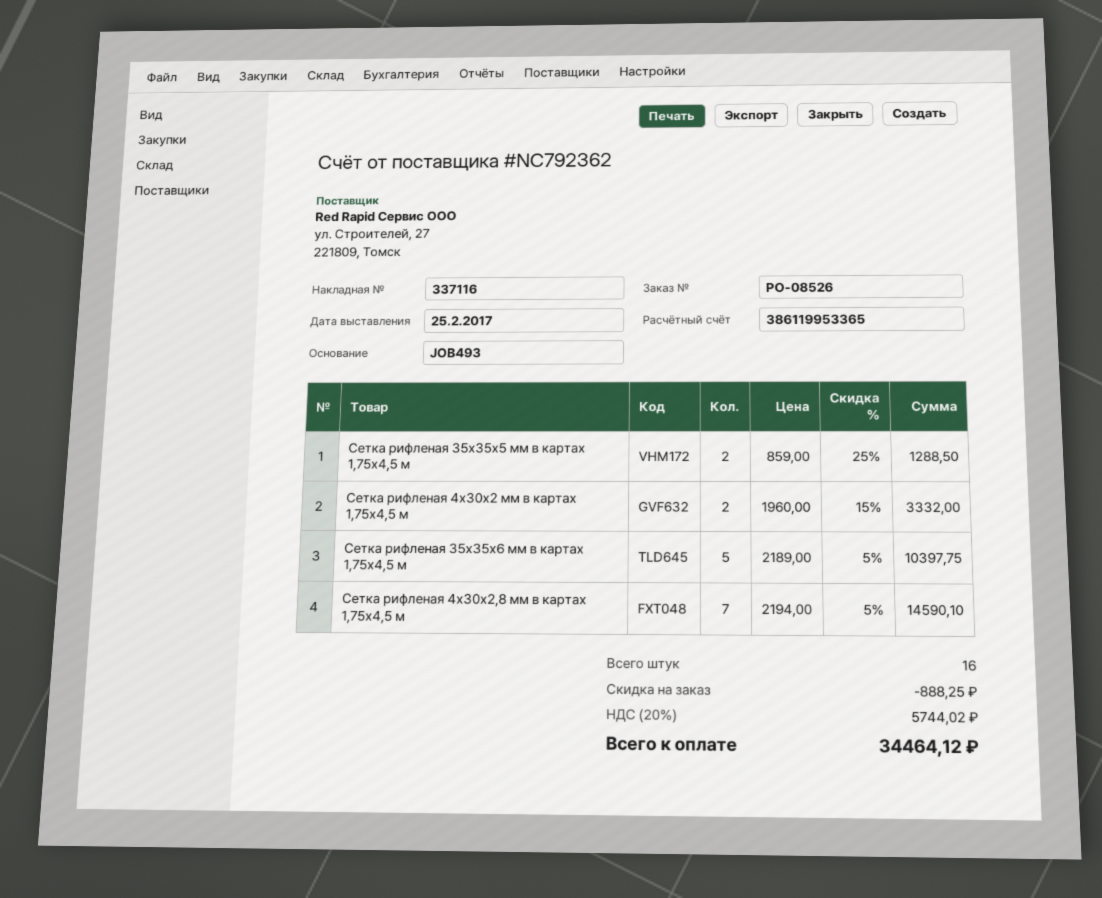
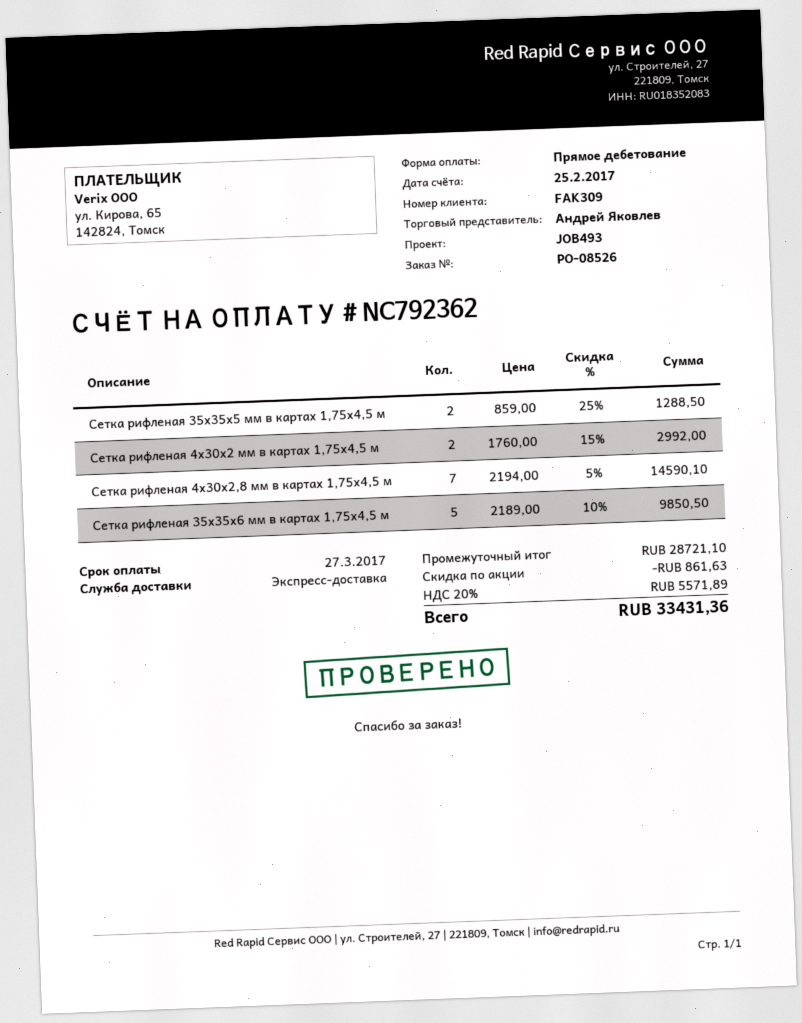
Сетка рифленая 4х30х2 мм в картах 1,75х4,5 м: 2 x 1960.00 - 15% = 3332.00 -> 2 x 1760.00 - 15% = 2992.00
Сетка рифленая 35х35х6 мм в картах 1,75х4,5 м: 5 x 2189.00 - 5% = 10397.75 -> 5 x 2189.00 - 10% = 9850.50
discount: 888.25 -> 861.63
tax: 20% = 5744.02 -> 20% = 5571.89
total: 34464.12 -> 33431.36

